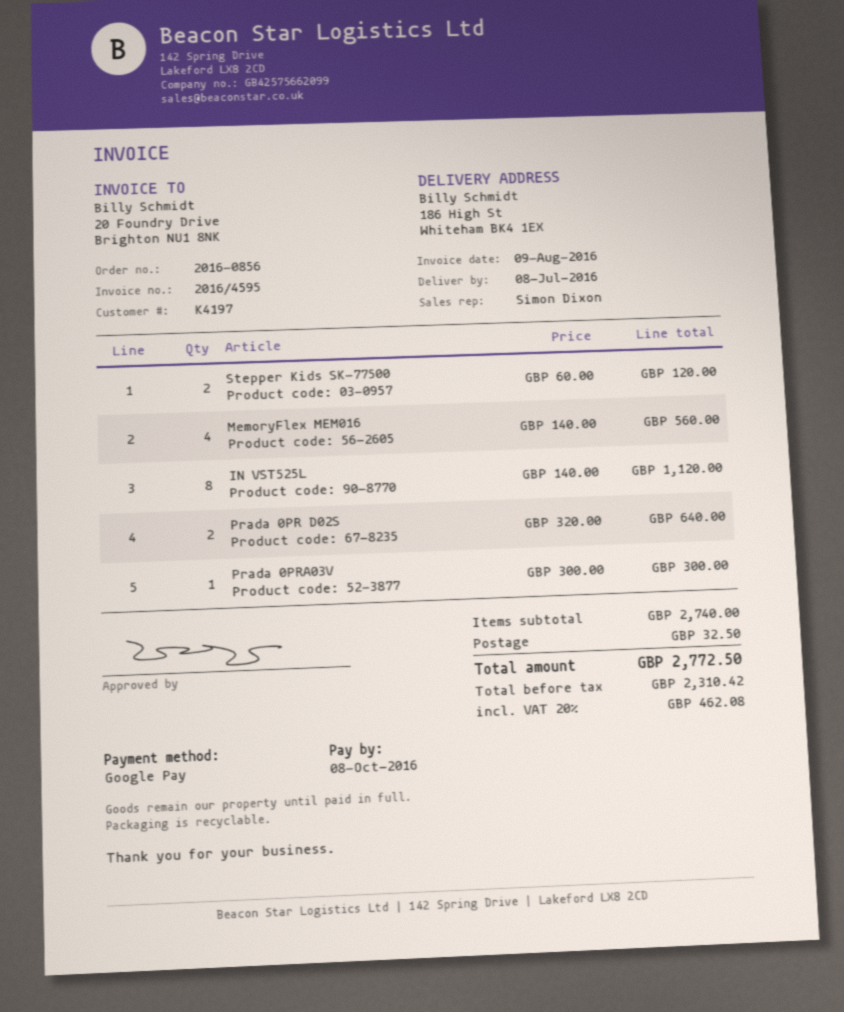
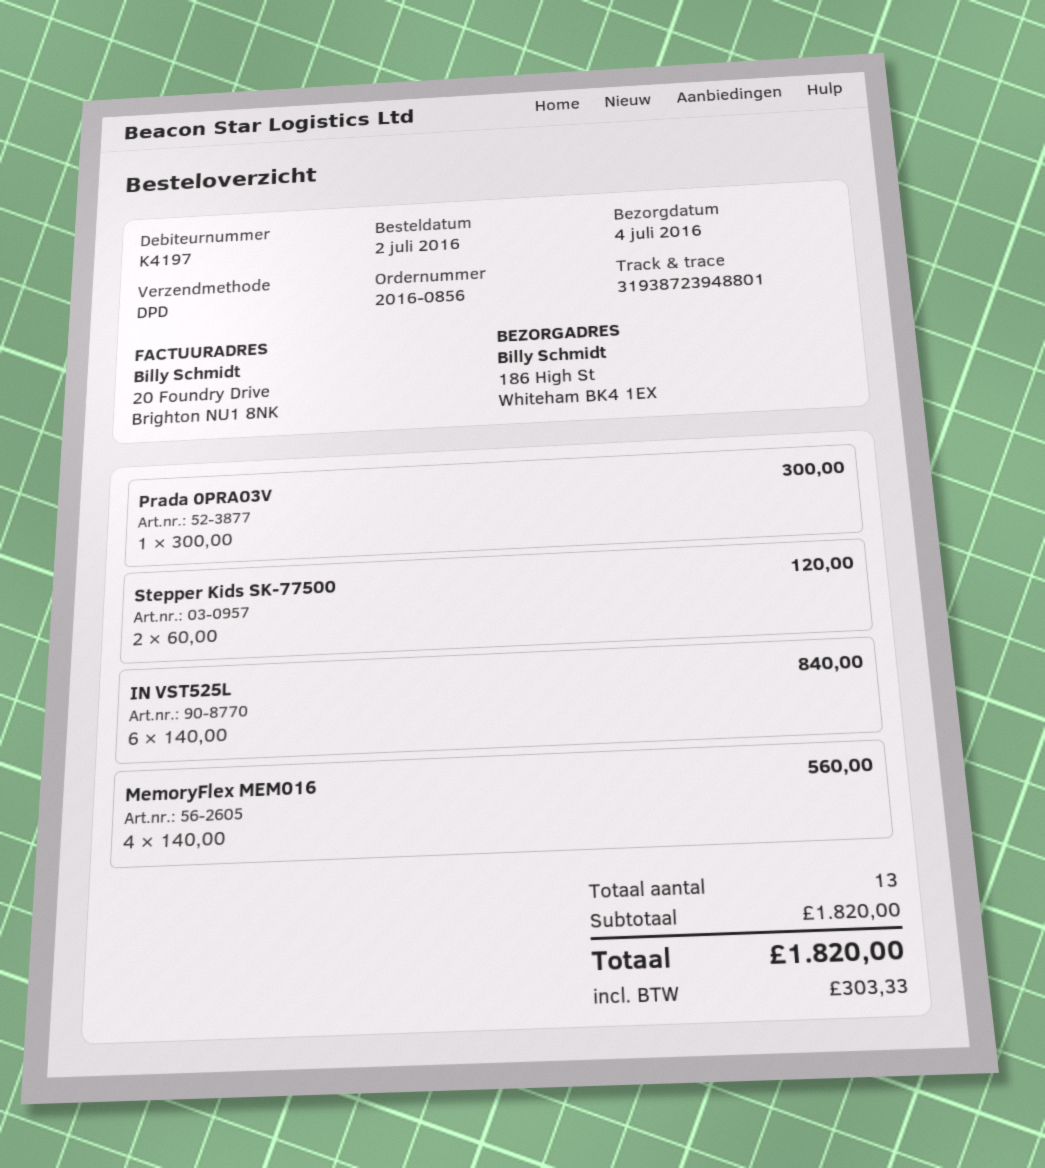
delivery date: 2016-07-08 -> 2016-07-04
IN VST525L: 8 x 140.00 = 1120.00 -> 6 x 140.00 = 840.00
Prada 0PR D02S: 2 x 320.00 = 640.00 -> none
subtotal: 2740.00 -> 1820.00
shipping: 32.50 -> none
tax: 462.08 -> 303.33
total: 2772.50 -> 1820.00

